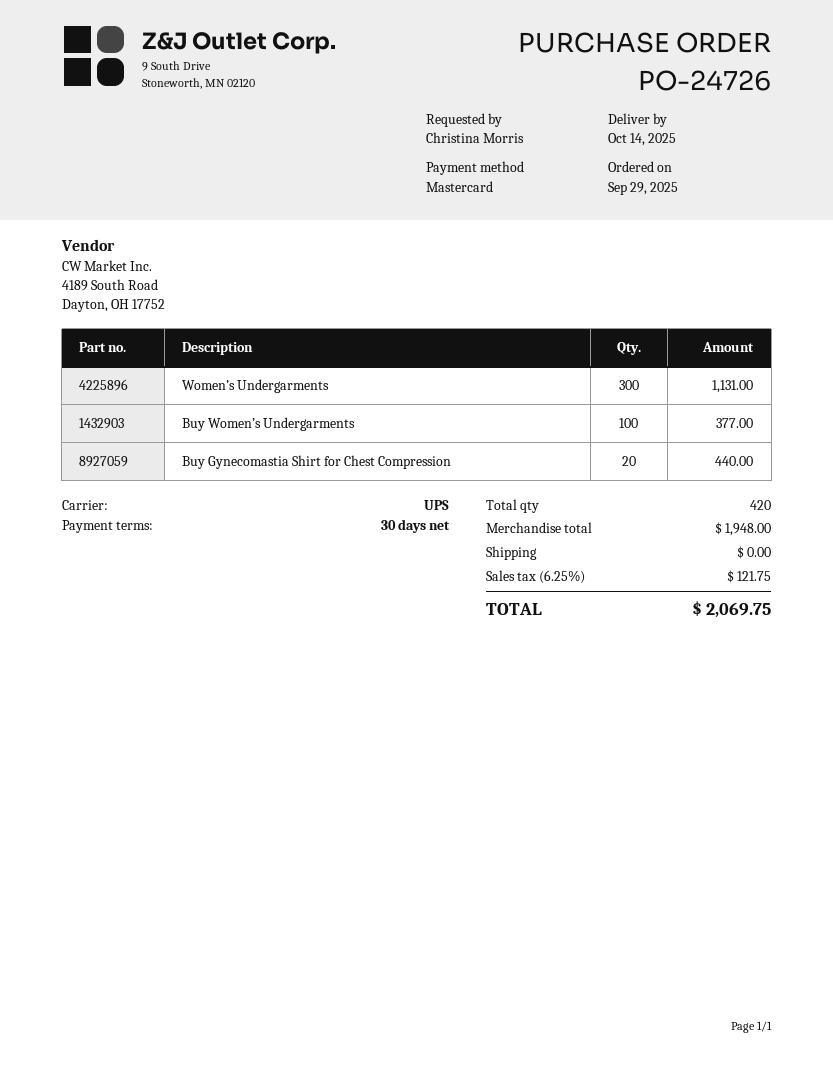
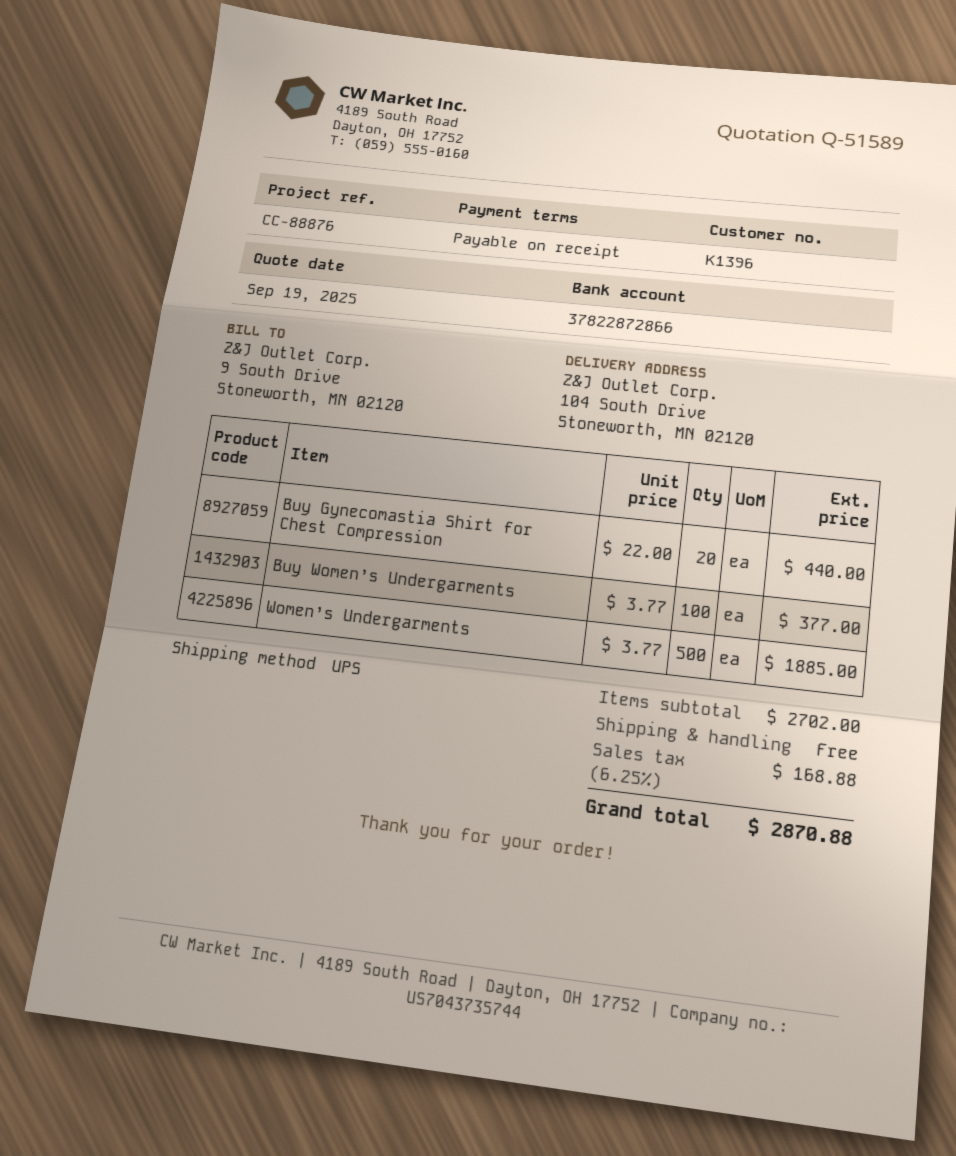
payment terms: 30 days -> on receipt
Women’s Undergarments: 300 for 1131.00 -> 500 for 1885.00
subtotal: 1948.00 -> 2702.00
tax: 6.25% = 121.75 -> 6.25% = 168.88
total: 2069.75 -> 2870.88

